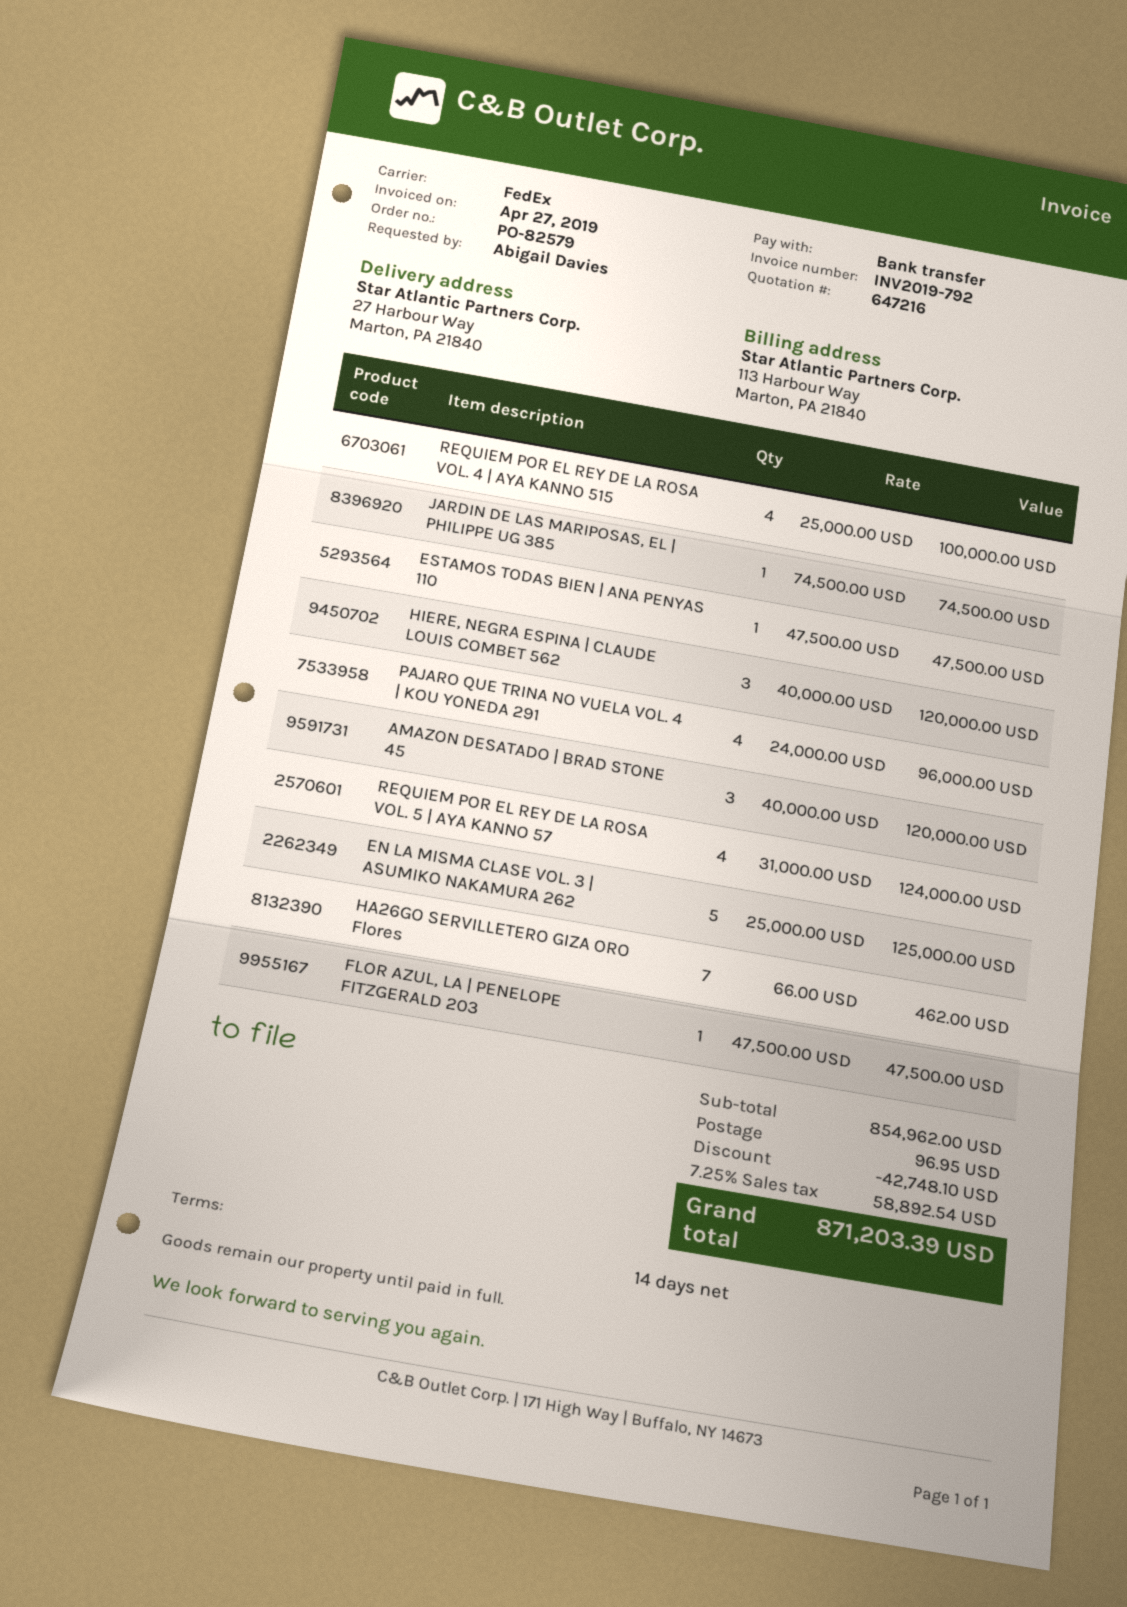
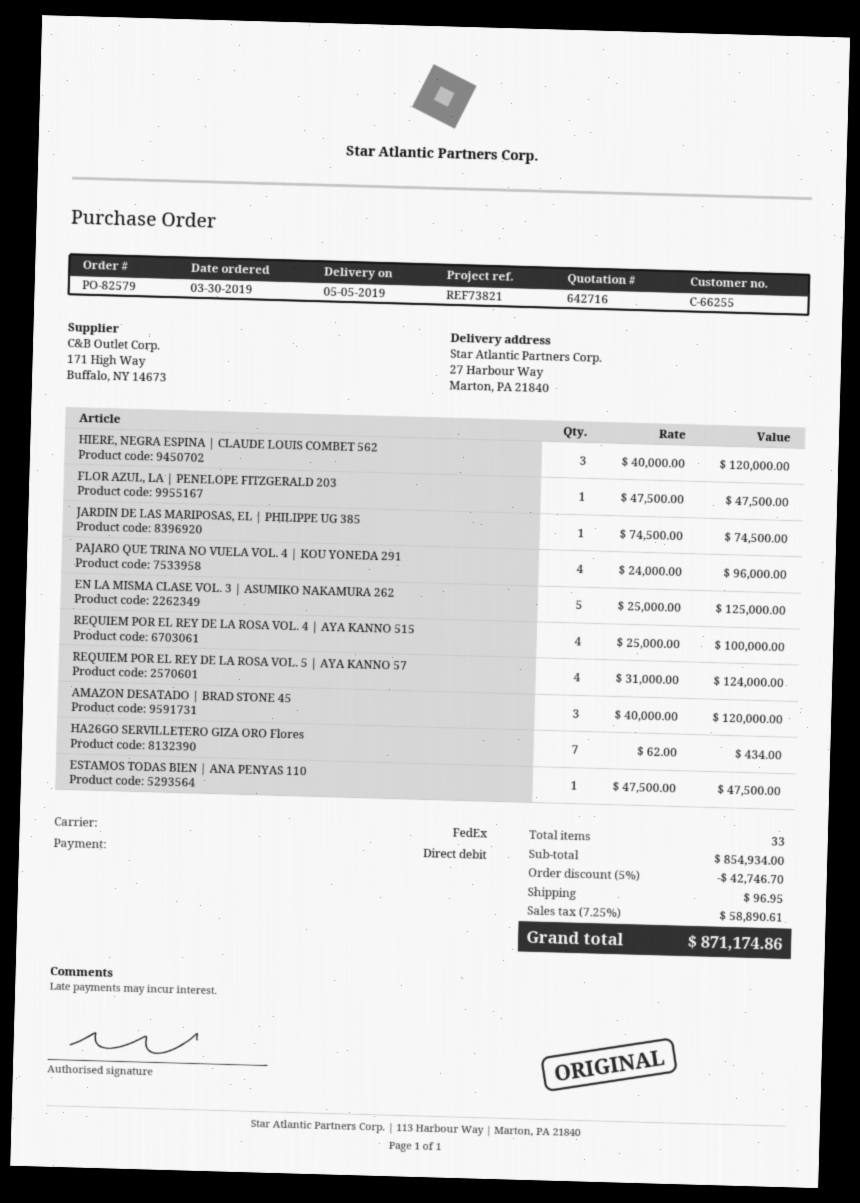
quote number: 647216 -> 642716
payment method: bank transfer -> direct debit
HA26GO SERVILLETERO GIZA ORO Flores: 7 x 66.00 = 462.00 -> 7 x 62.00 = 434.00
subtotal: 854962.00 -> 854934.00
discount: 42748.10 -> 42746.70
tax: 7.25% = 58892.54 -> 7.25% = 58890.61
total: 871203.39 -> 871174.86

